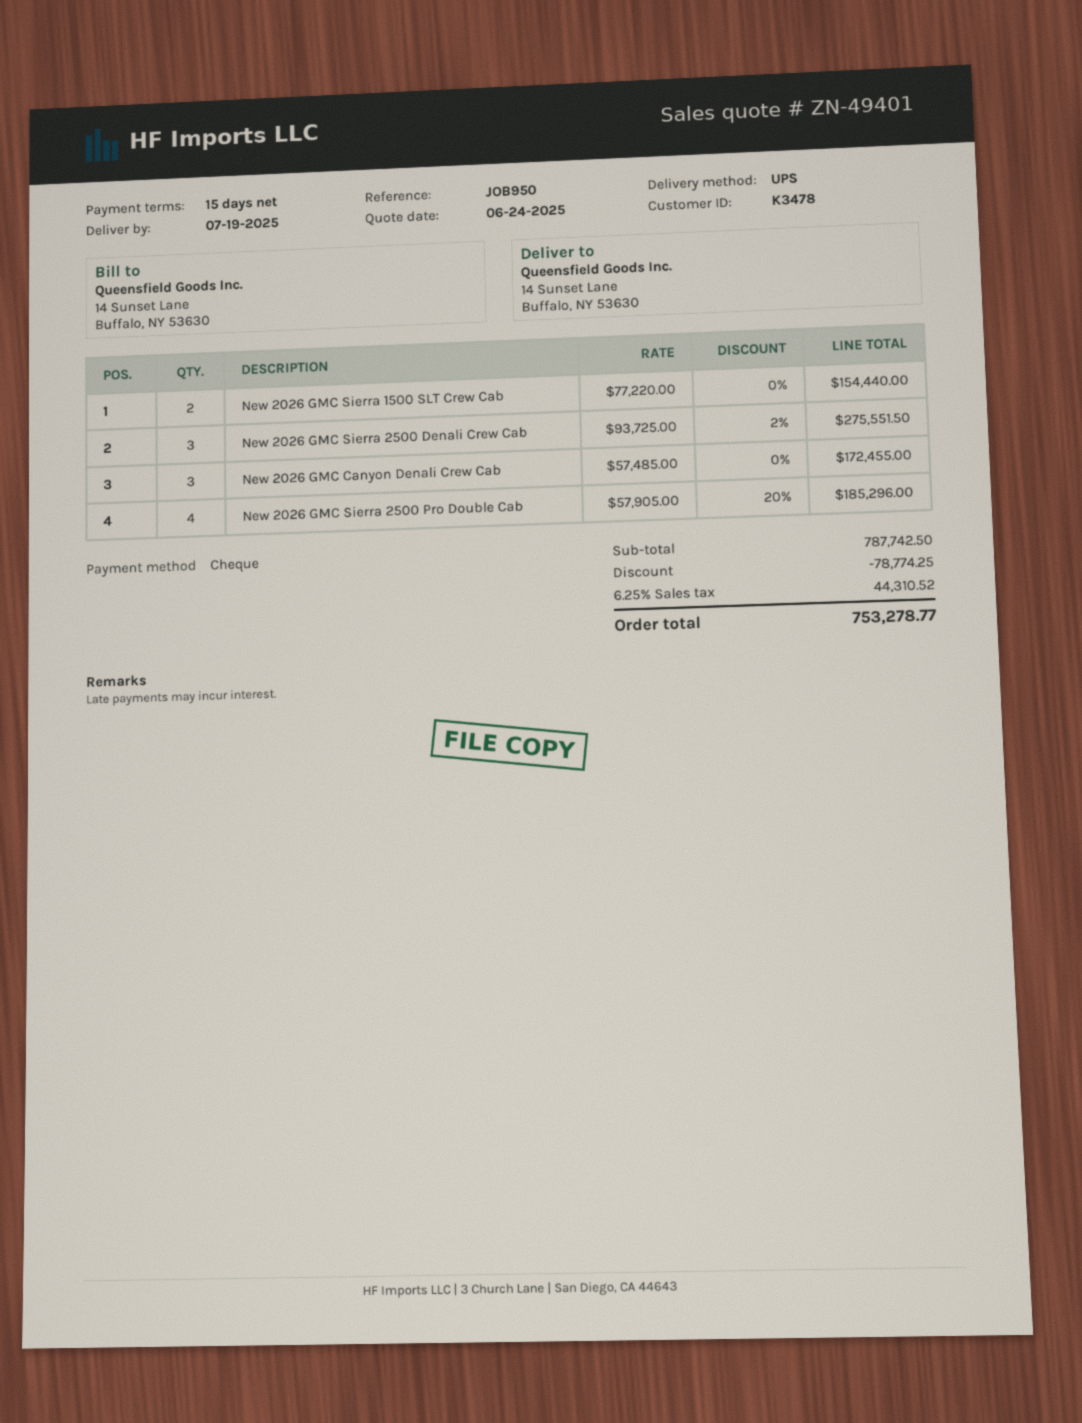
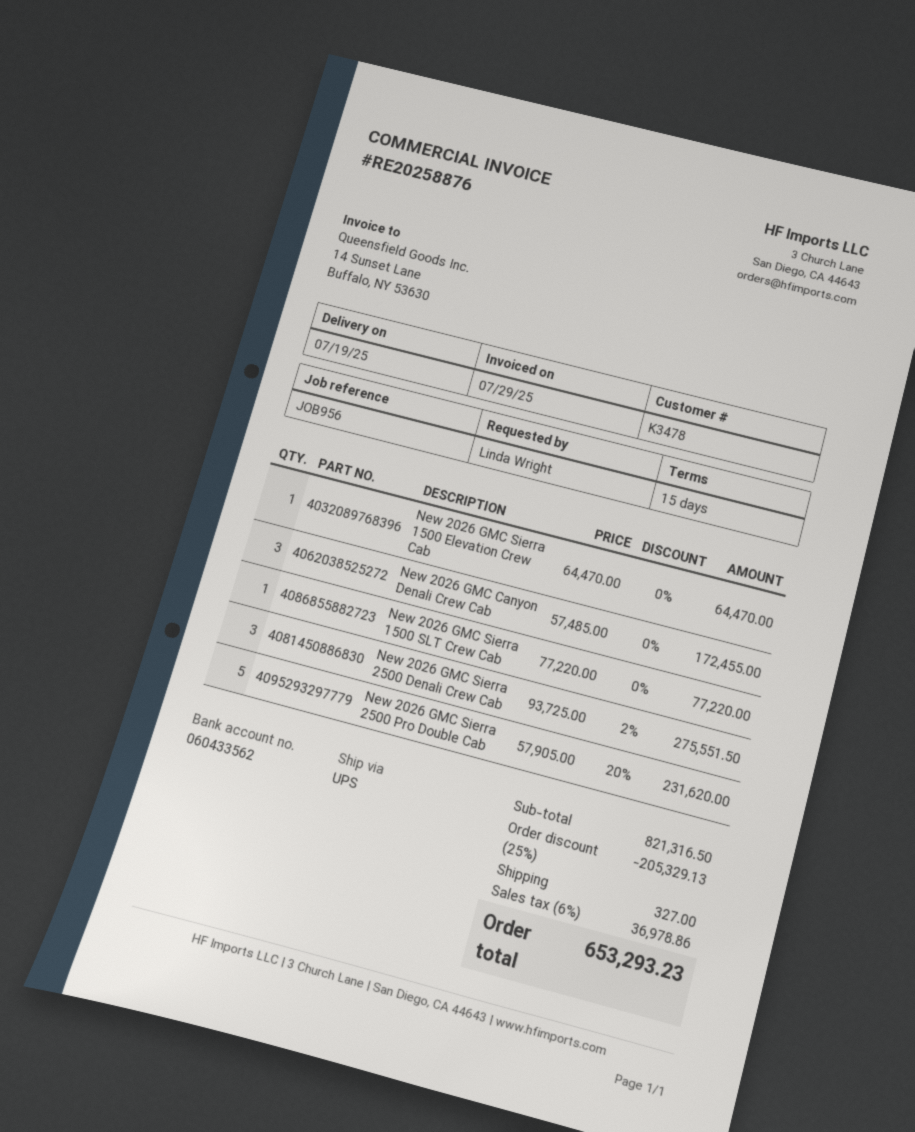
reference: JOB950 -> JOB956
New 2026 GMC Sierra 1500 SLT Crew Cab: 2 x 77220.00 = 154440.00 -> 1 x 77220.00 = 77220.00
New 2026 GMC Sierra 2500 Pro Double Cab: 4 x 57905.00 - 20% = 185296.00 -> 5 x 57905.00 - 20% = 231620.00
New 2026 GMC Sierra 1500 Elevation Crew Cab: none -> 1 x 64470.00 = 64470.00
subtotal: 787742.50 -> 821316.50
discount: 78774.25 -> 205329.13
shipping: none -> 327.00
tax: 6.25% = 44310.52 -> 6% = 36978.86
total: 753278.77 -> 653293.23

